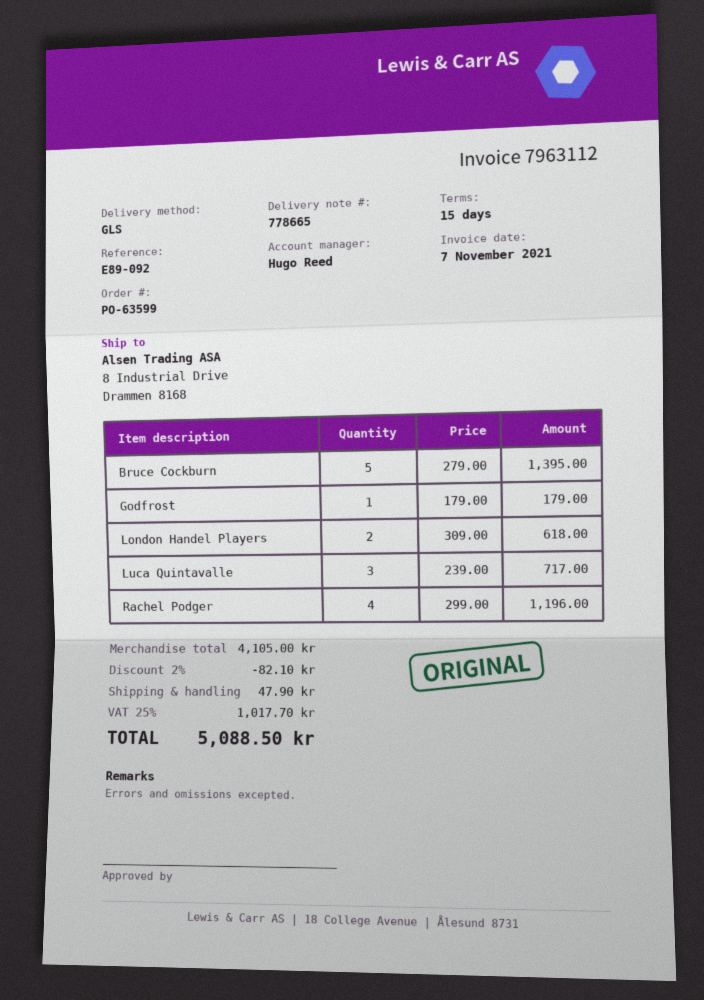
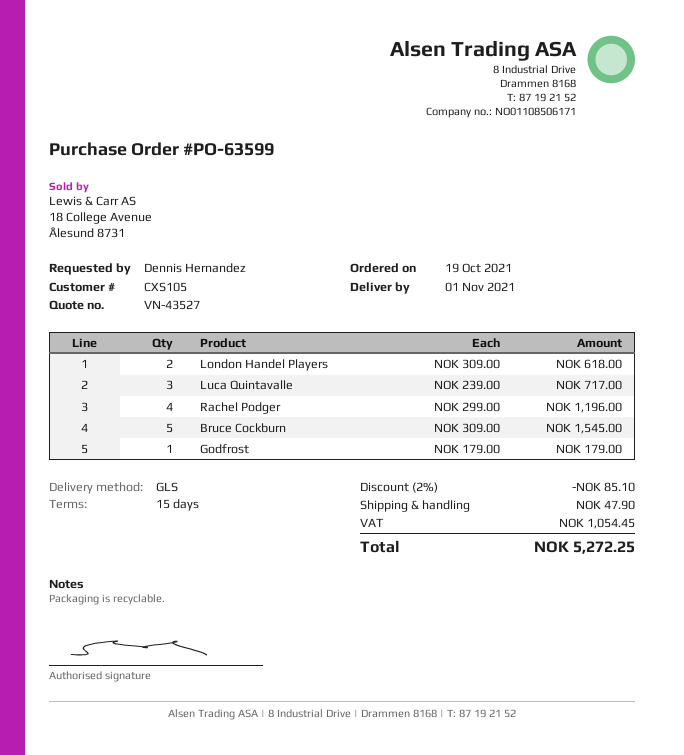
Bruce Cockburn: 5 x 279.00 = 1395.00 -> 5 x 309.00 = 1545.00
discount: 2% = 82.10 -> 2% = 85.10
tax: 1017.70 -> 1054.45
total: 5088.50 -> 5272.25

